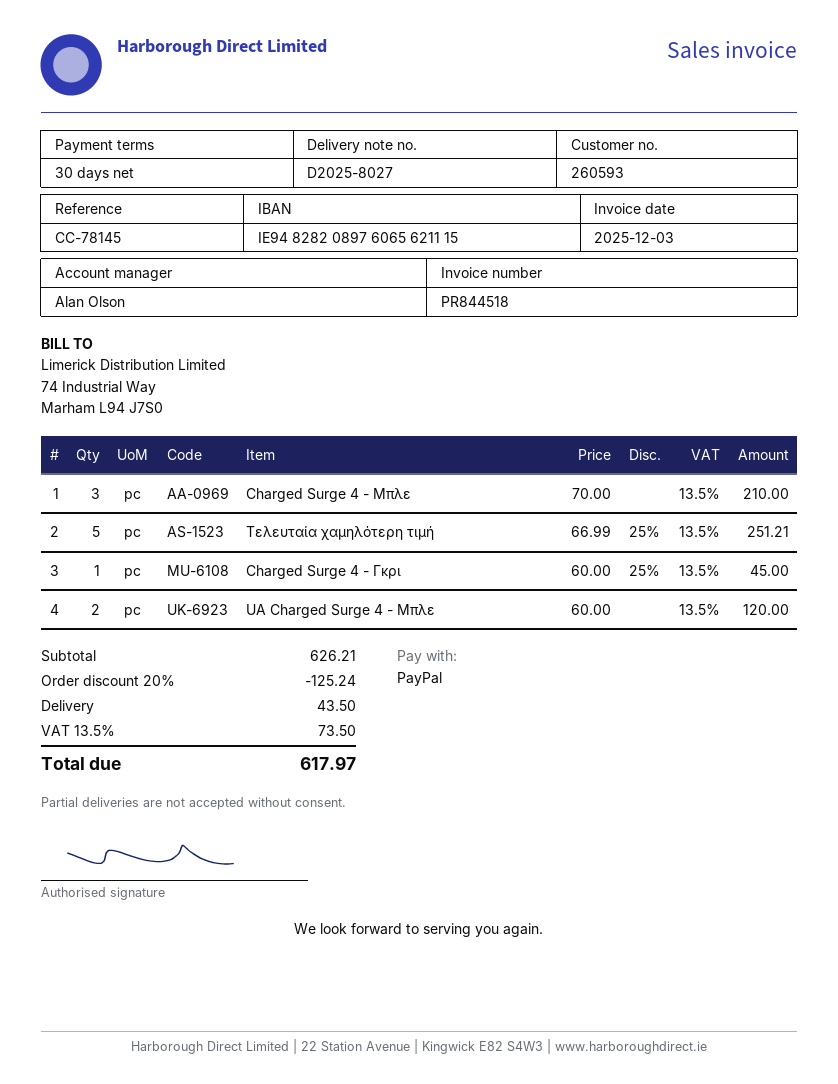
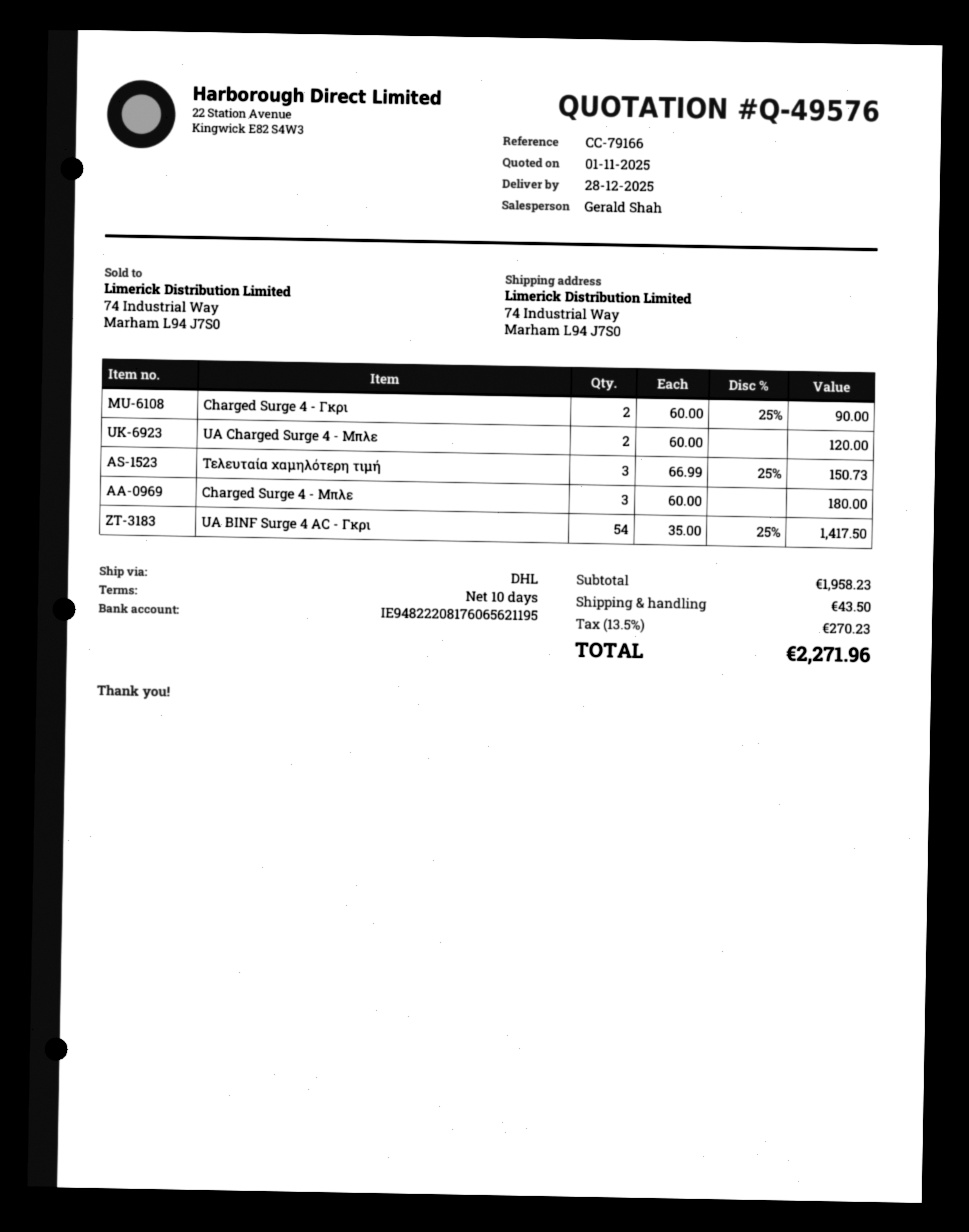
payment terms: 30 days -> 10 days
reference: CC-78145 -> CC-79166
sales rep: Alan Olson -> Gerald Shah
bank account: IE94828208976065621115 -> IE94822208176065621195
Charged Surge 4 - Μπλε: 3 x 70.00 = 210.00 -> 3 x 60.00 = 180.00
Τελευταία χαμηλότερη τιμή: 5 x 66.99 - 25% = 251.21 -> 3 x 66.99 - 25% = 150.73
Charged Surge 4 - Γκρι: 1 x 60.00 - 25% = 45.00 -> 2 x 60.00 - 25% = 90.00
UA BINF Surge 4 AC - Γκρι: none -> 54 x 35.00 - 25% = 1417.50
subtotal: 626.21 -> 1958.23
discount: 20% = 125.24 -> none
tax: 13.5% = 73.50 -> 13.5% = 270.23
total: 617.97 -> 2271.96

